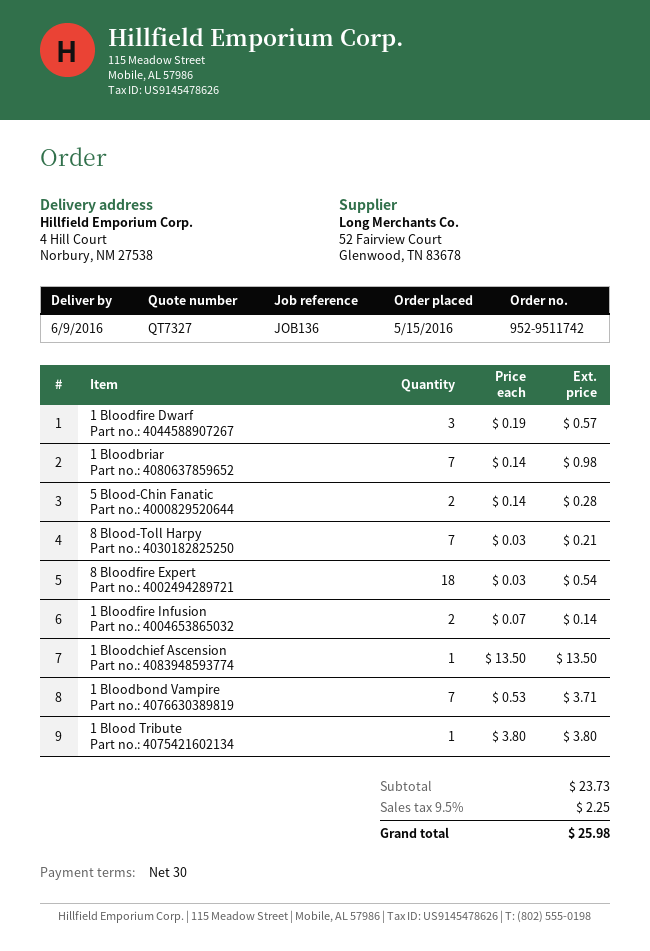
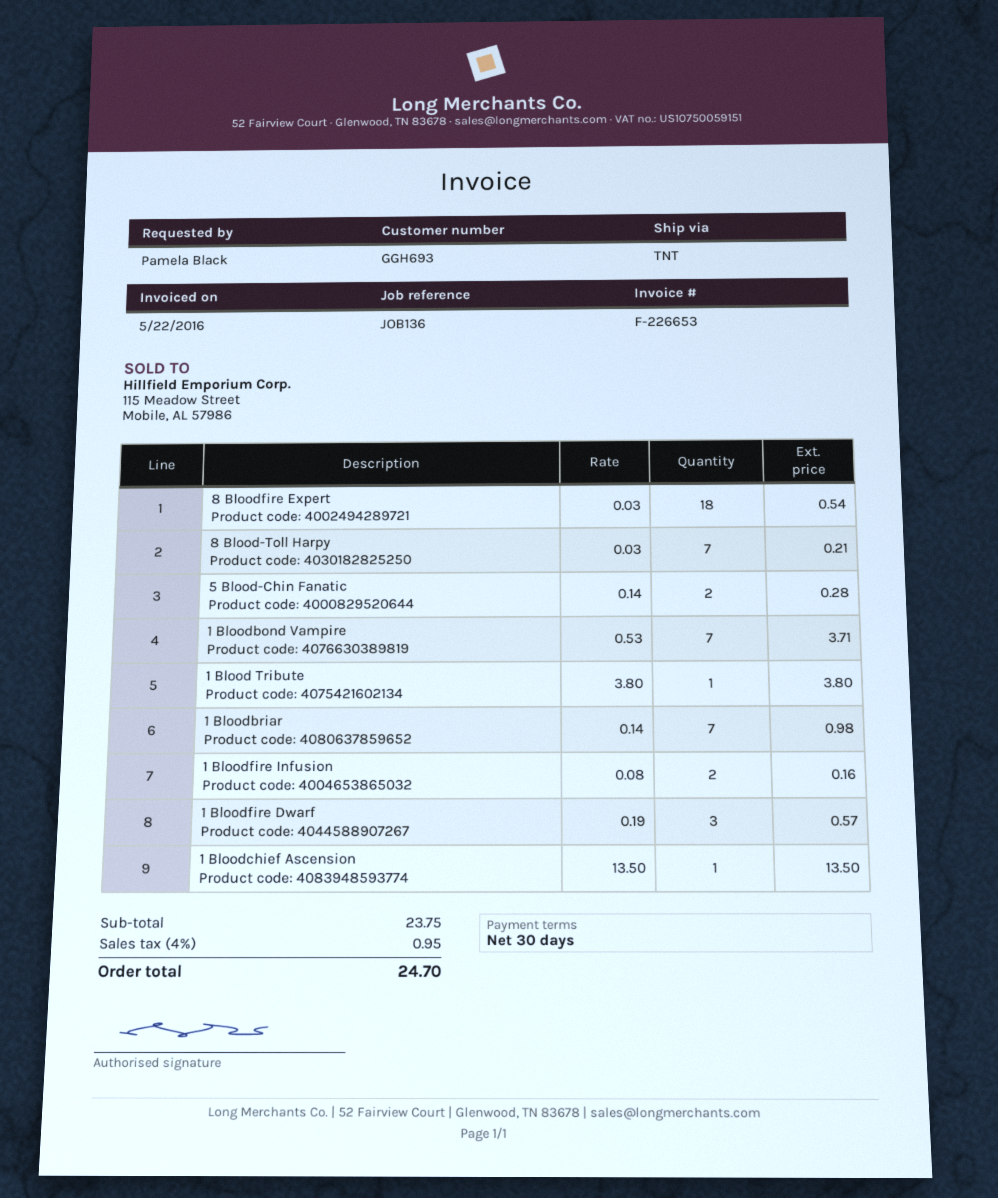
1 Bloodfire Infusion: 2 x 0.07 = 0.14 -> 2 x 0.08 = 0.16
subtotal: 23.73 -> 23.75
tax: 9.5% = 2.25 -> 4% = 0.95
total: 25.98 -> 24.70

